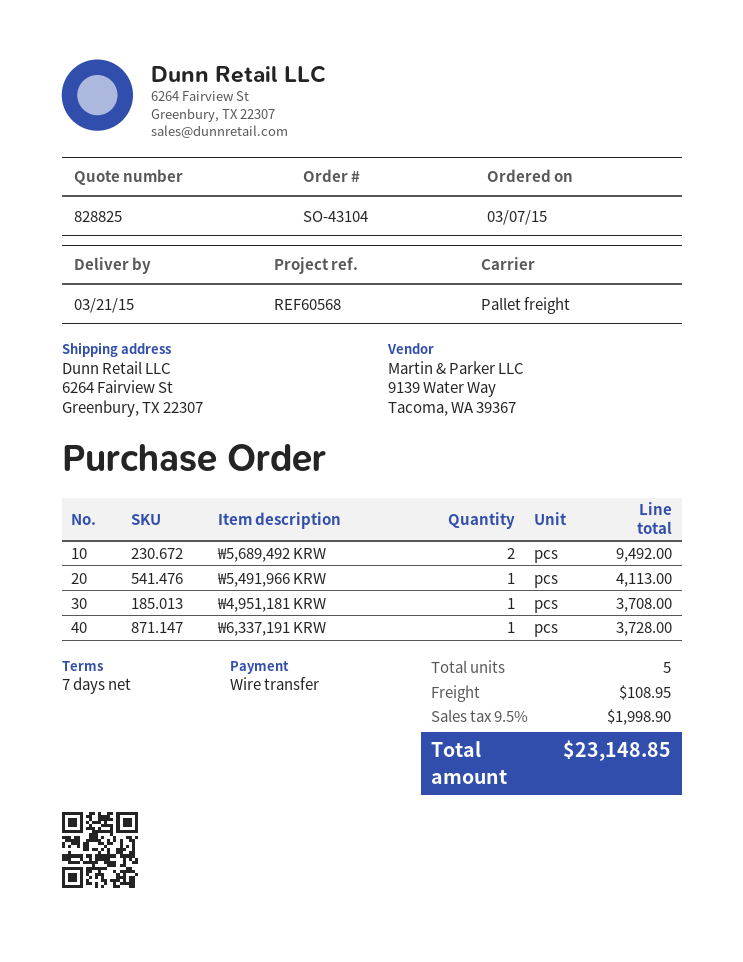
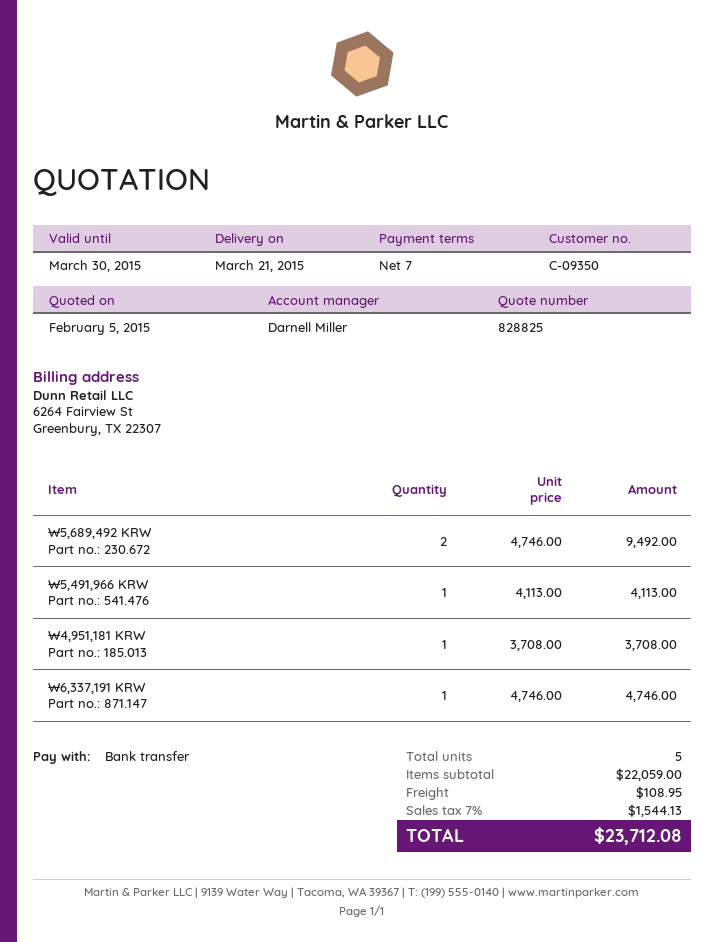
₩6,337,191 KRW: 1 for 3728.00 -> 1 for 4746.00
tax: 9.5% = 1998.90 -> 7% = 1544.13
total: 23148.85 -> 23712.08

